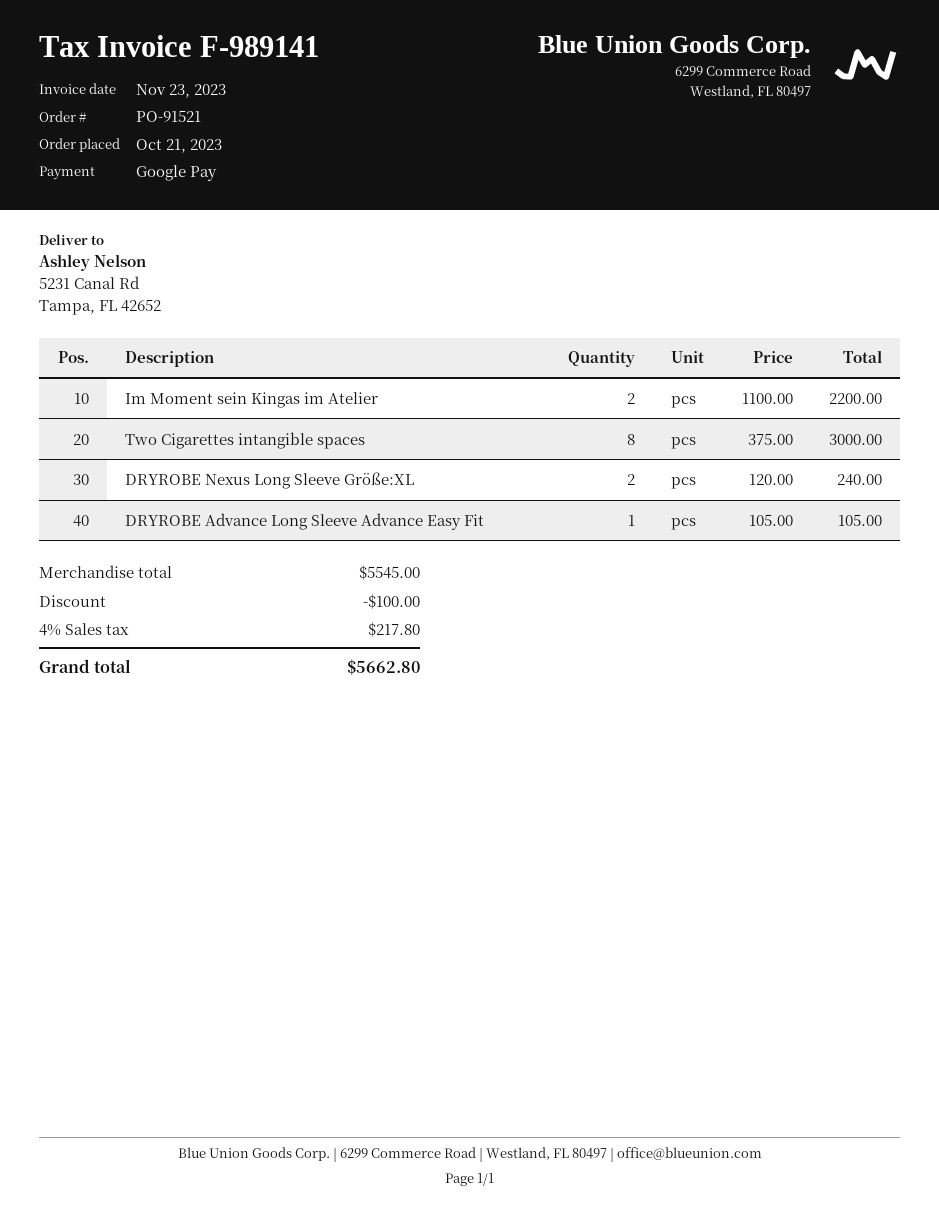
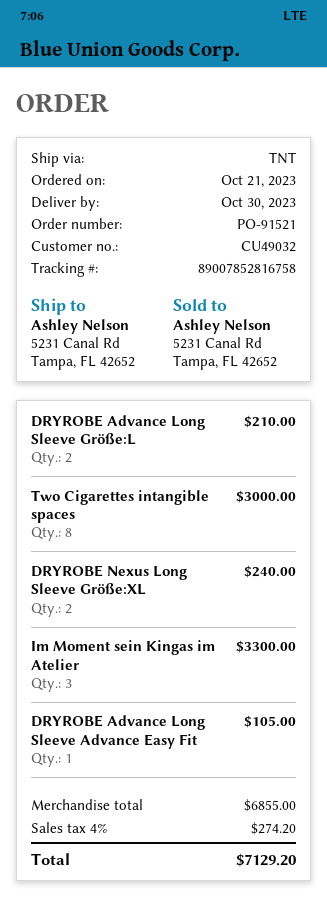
Im Moment sein Kingas im Atelier: 2 for 2200.00 -> 3 for 3300.00
DRYROBE Advance Long Sleeve Größe:L: none -> 2 for 210.00
subtotal: 5545.00 -> 6855.00
discount: 100.00 -> none
tax: 4% = 217.80 -> 4% = 274.20
total: 5662.80 -> 7129.20

